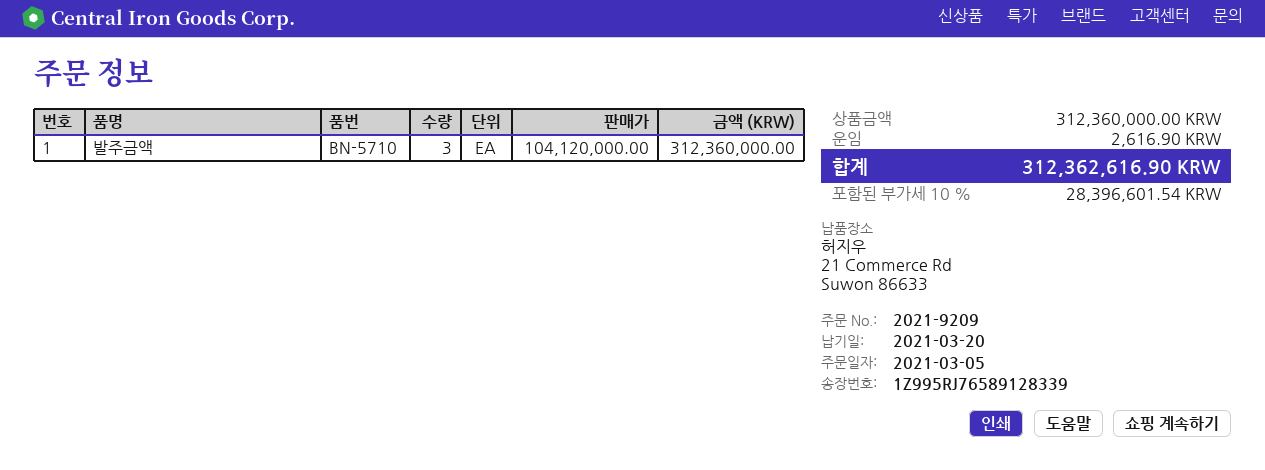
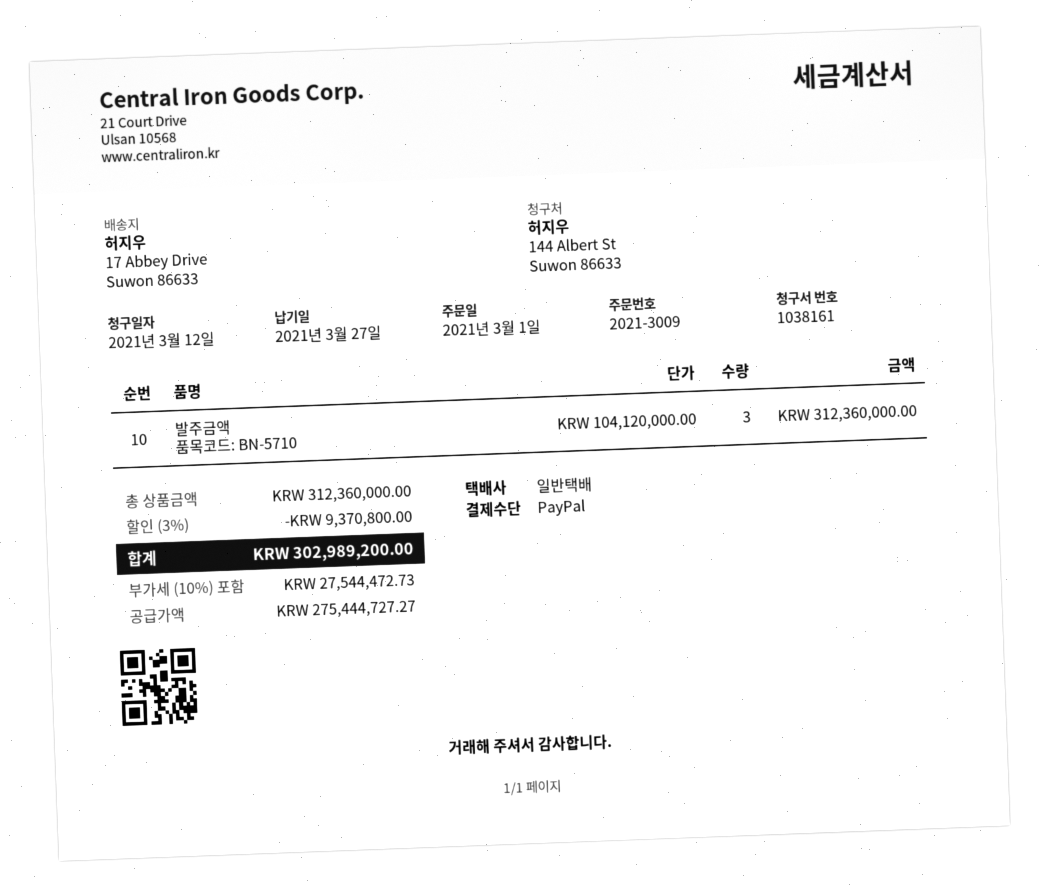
order number: 2021-9209 -> 2021-3009
order date: 2021-03-05 -> 2021-03-01
delivery date: 2021-03-20 -> 2021-03-27
ship to: 21 Commerce Rd, Suwon 86633 -> 17 Abbey Drive, Suwon 86633
discount: none -> 3% = 9370800.00
shipping: 2616.90 -> none
tax: 10% = 28396601.54 -> 10% = 27544472.73
total: 312362616.90 -> 302989200.00

